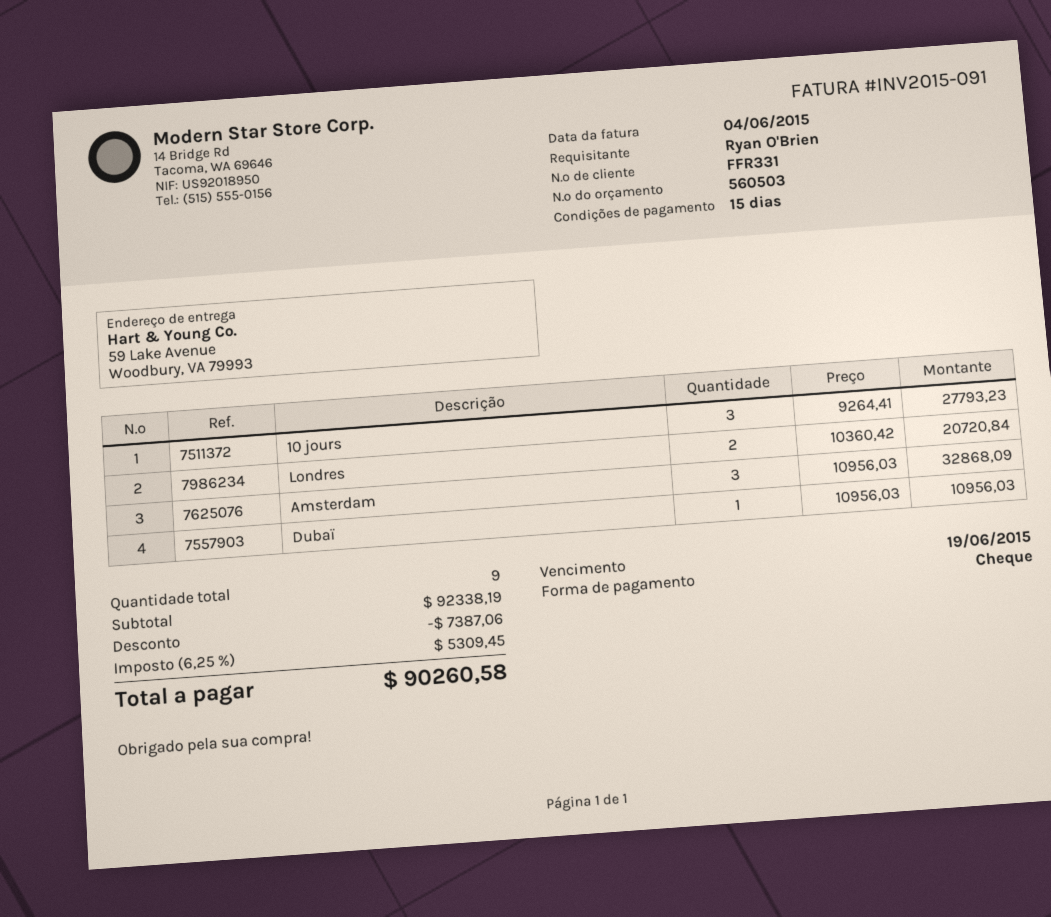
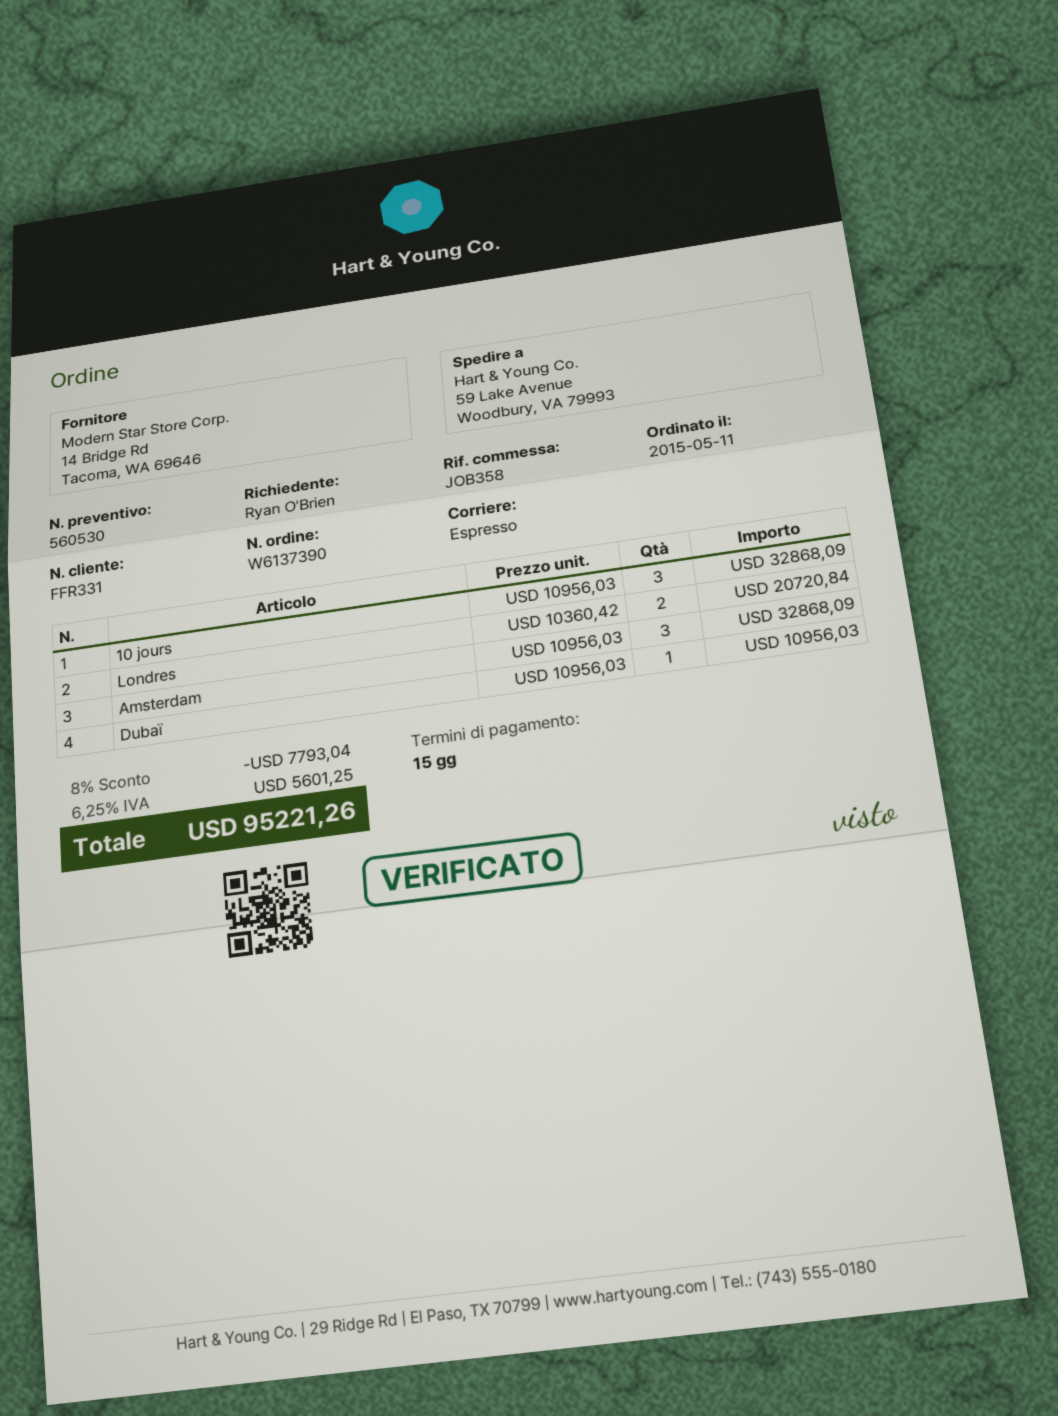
quote number: 560503 -> 560530
10 jours: 3 x 9264.41 = 27793.23 -> 3 x 10956.03 = 32868.09
discount: 7387.06 -> 7793.04
tax: 6.25% = 5309.45 -> 6.25% = 5601.25
total: 90260.58 -> 95221.26

